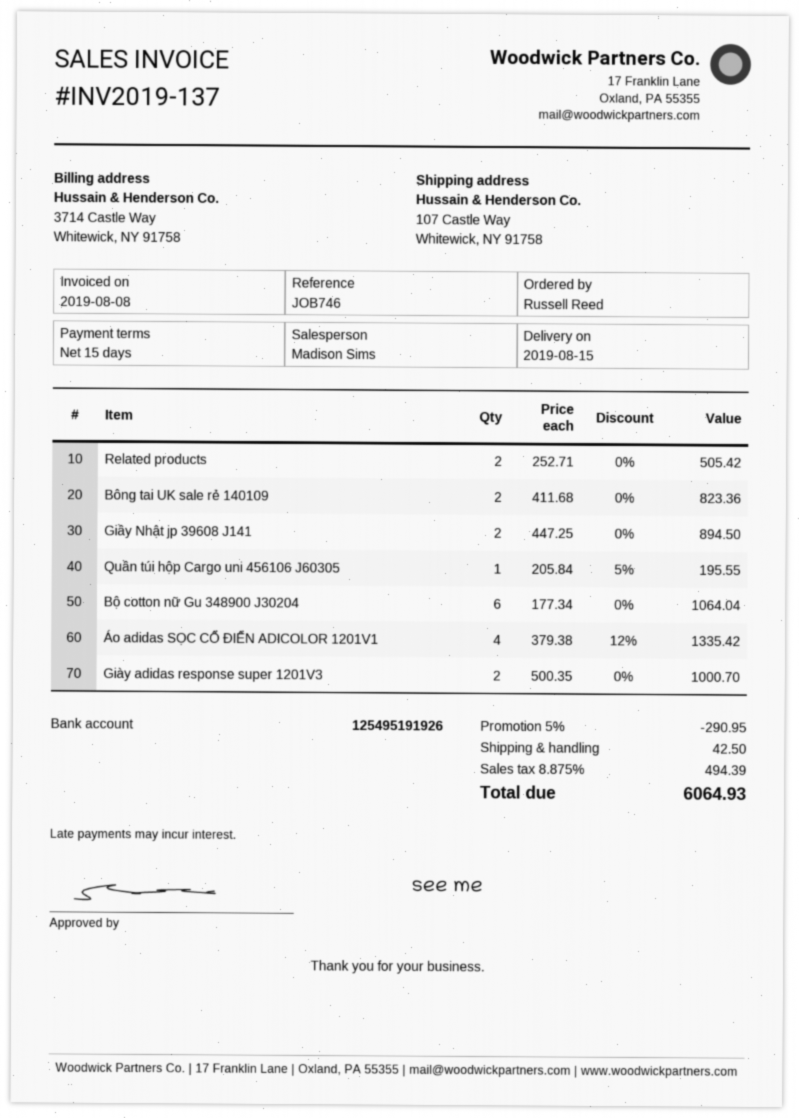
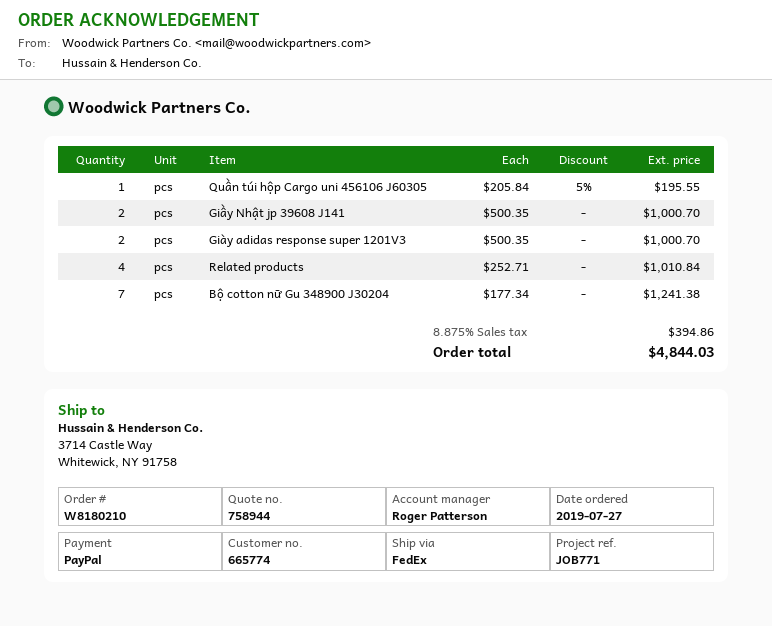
reference: JOB746 -> JOB771
sales rep: Madison Sims -> Roger Patterson
ship to: 107 Castle Way, Whitewick, NY 91758 -> 3714 Castle Way, Whitewick, NY 91758
Related products: 2 x 252.71 = 505.42 -> 4 x 252.71 = 1010.84
Bông tai UK sale rẻ 140109: 2 x 411.68 = 823.36 -> none
Giầy Nhật jp 39608 J141: 2 x 447.25 = 894.50 -> 2 x 500.35 = 1000.70
Bộ cotton nữ Gu 348900 J30204: 6 x 177.34 = 1064.04 -> 7 x 177.34 = 1241.38
Áo adidas SỌC CỔ ĐIỂN ADICOLOR 1201V1: 4 x 379.38 - 12% = 1335.42 -> none
discount: 5% = 290.95 -> none
shipping: 42.50 -> none
tax: 8.875% = 494.39 -> 8.875% = 394.86
total: 6064.93 -> 4844.03

